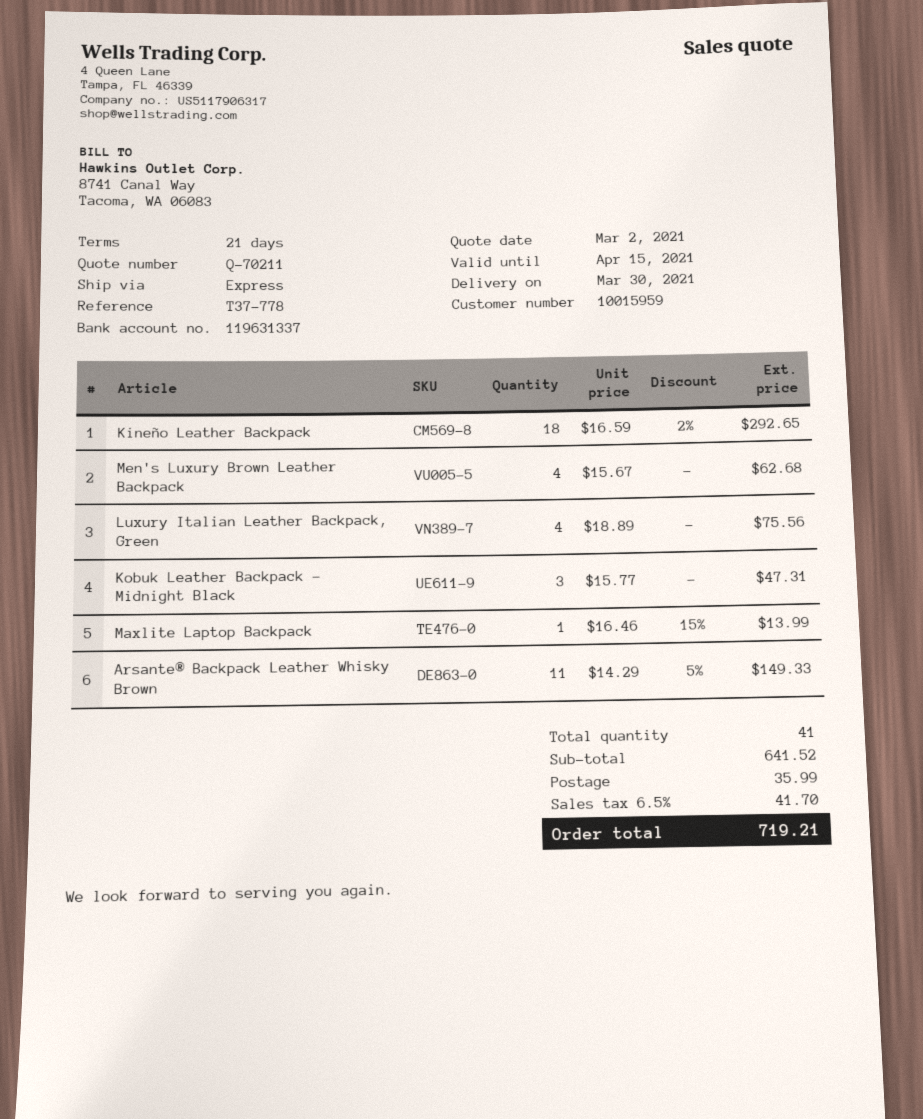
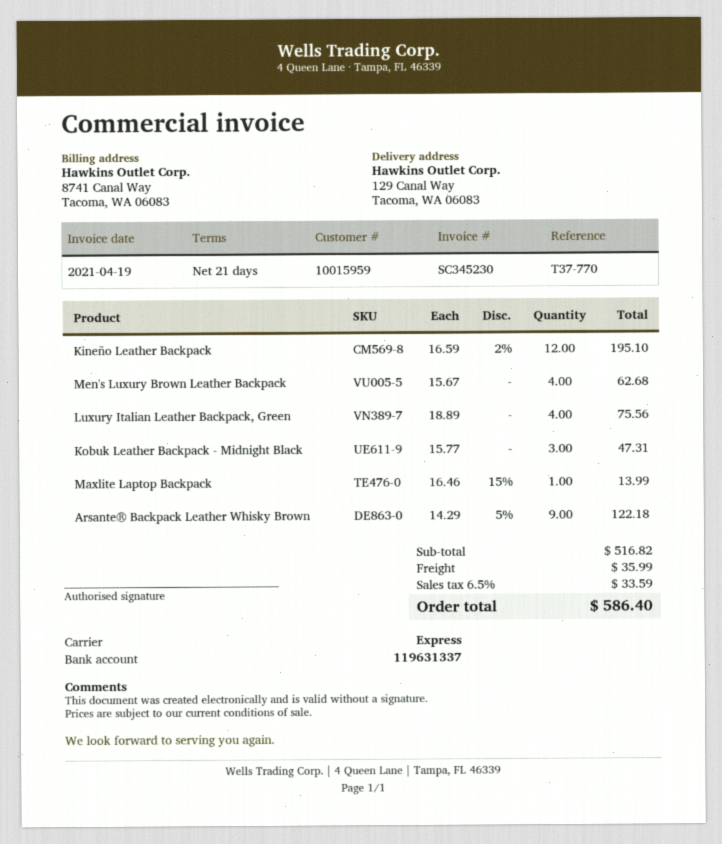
reference: T37-778 -> T37-770
Kineño Leather Backpack: 18 x 16.59 - 2% = 292.65 -> 12 x 16.59 - 2% = 195.10
Arsante® Backpack Leather Whisky Brown: 11 x 14.29 - 5% = 149.33 -> 9 x 14.29 - 5% = 122.18
subtotal: 641.52 -> 516.82
tax: 6.5% = 41.70 -> 6.5% = 33.59
total: 719.21 -> 586.40

